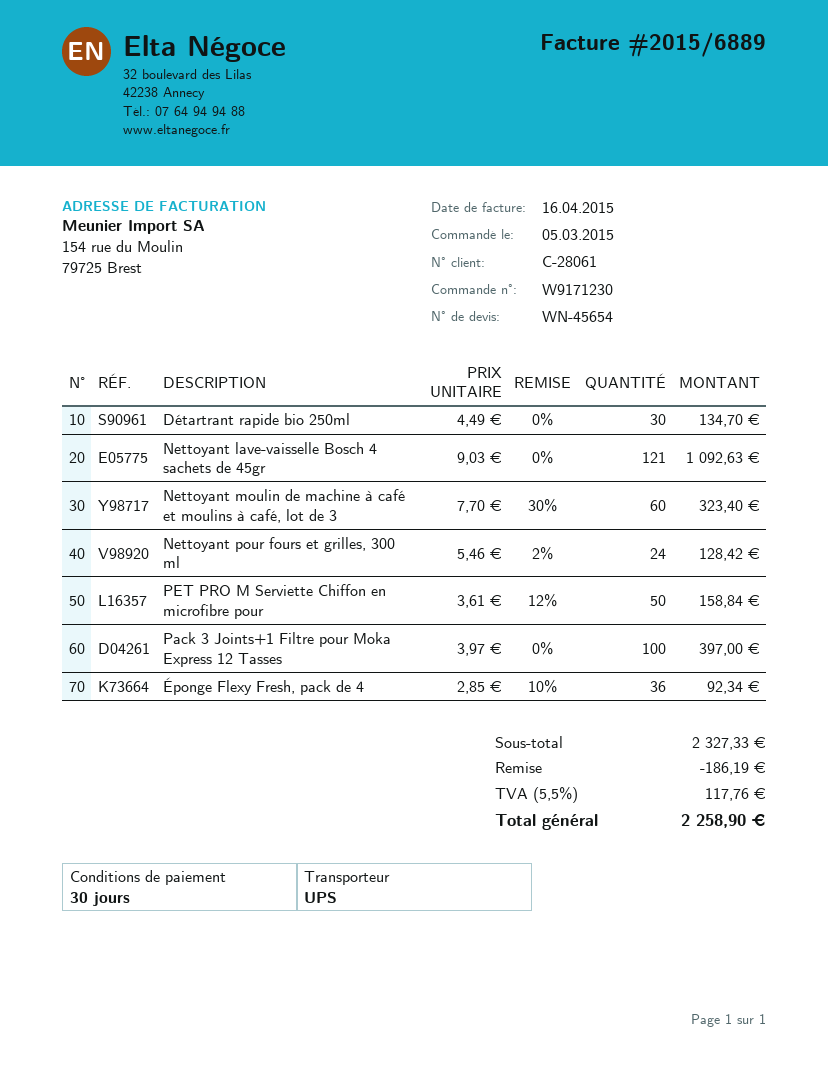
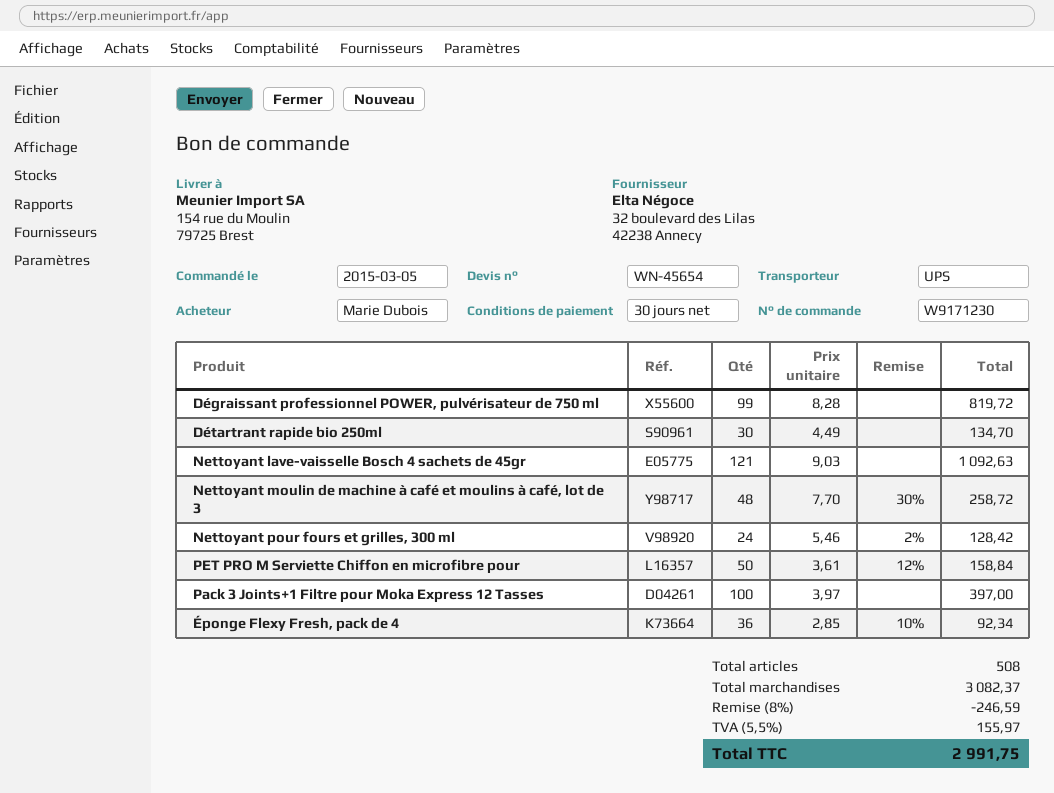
Nettoyant moulin de machine à café et moulins à café, lot de 3: 60 x 7.70 - 30% = 323.40 -> 48 x 7.70 - 30% = 258.72
Dégraissant professionnel POWER, pulvérisateur de 750 ml: none -> 99 x 8.28 = 819.72
subtotal: 2327.33 -> 3082.37
discount: 186.19 -> 246.59
tax: 5.5% = 117.76 -> 5.5% = 155.97
total: 2258.90 -> 2991.75

